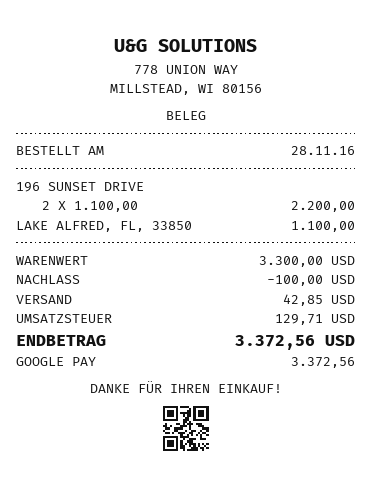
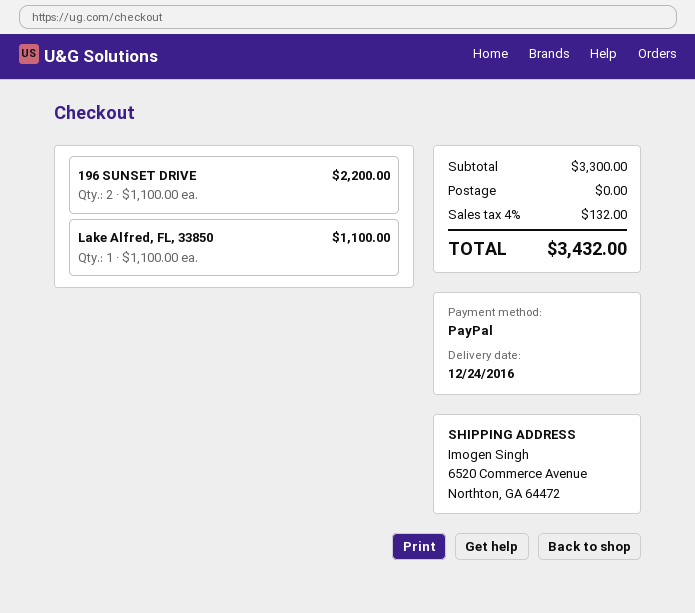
payment method: Google Pay -> PayPal
discount: 100.00 -> none
shipping: 42.85 -> 0.00
tax: 129.71 -> 132.00
total: 3372.56 -> 3432.00

